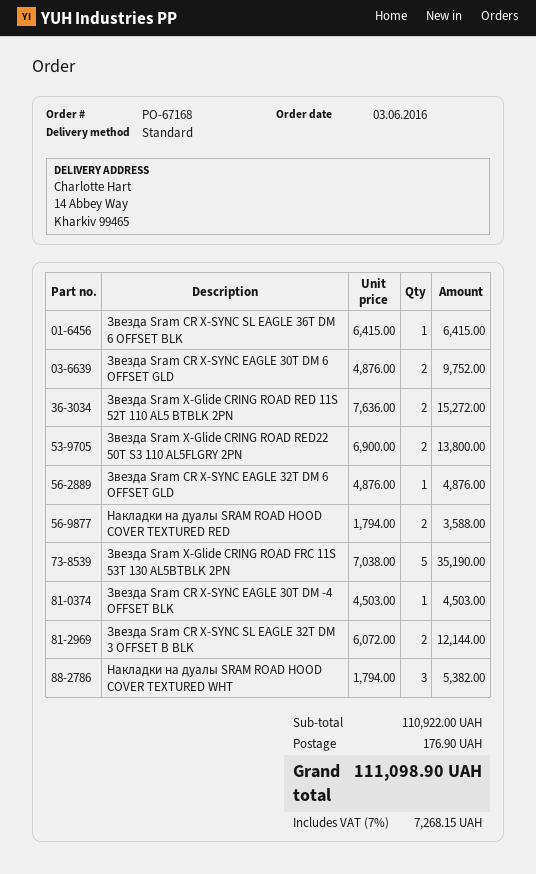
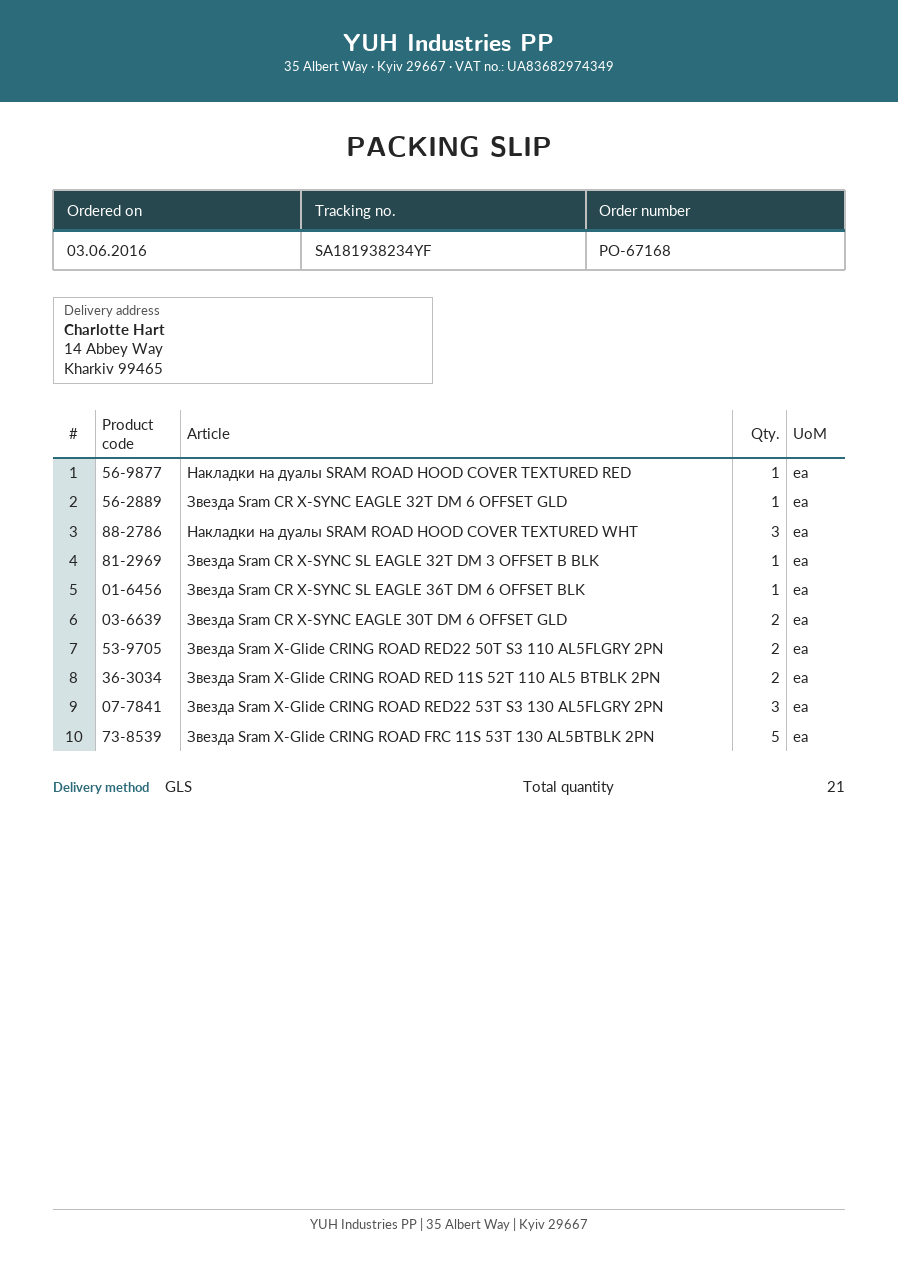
shipping method: standard -> GLS
Накладки на дуалы SRAM ROAD HOOD COVER TEXTURED RED: 2 -> 1
Звезда Sram CR X-SYNC EAGLE 30T DM -4 OFFSET BLK: 1 -> none
Звезда Sram CR X-SYNC SL EAGLE 32T DM 3 OFFSET B BLK: 2 -> 1
Звезда Sram X-Glide CRING ROAD RED22 53T S3 130 AL5FLGRY 2PN: none -> 3

